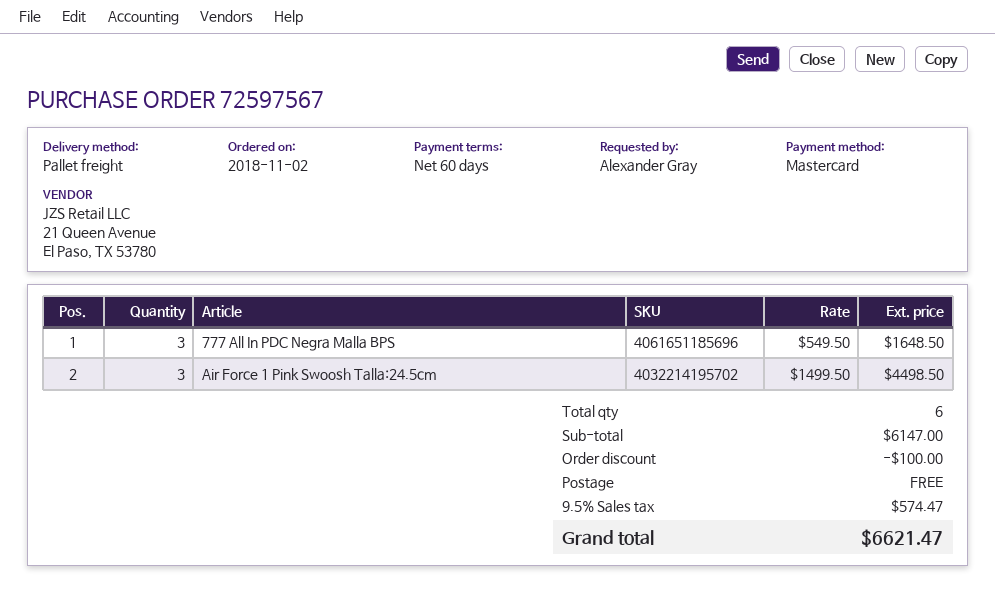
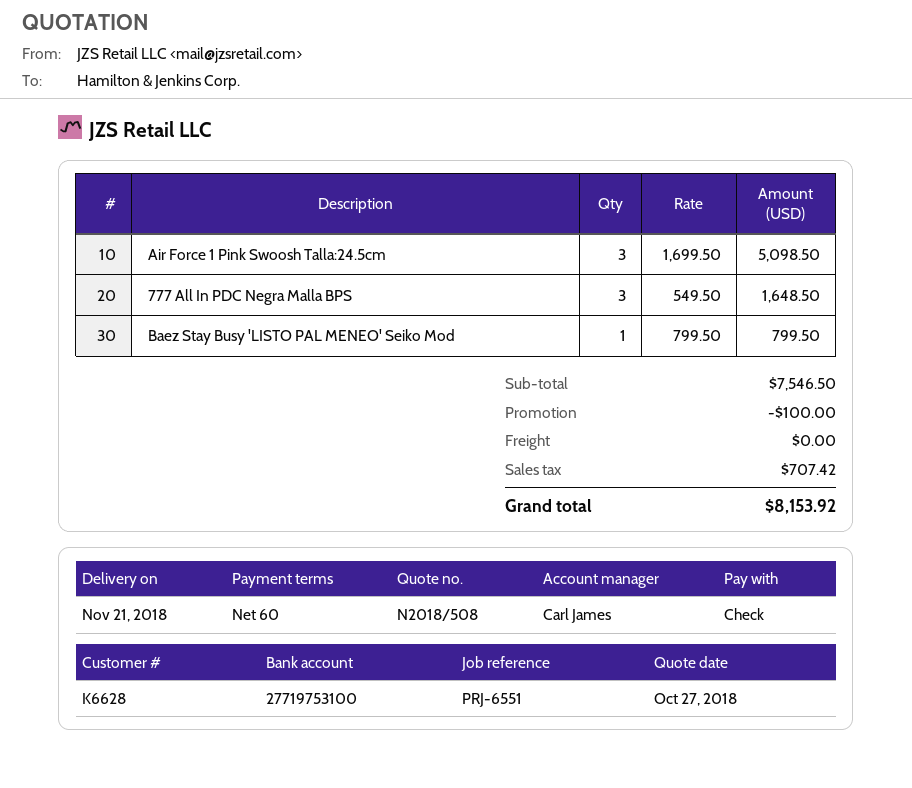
payment method: Mastercard -> cheque
Air Force 1 Pink Swoosh Talla:24.5cm: 3 x 1499.50 = 4498.50 -> 3 x 1699.50 = 5098.50
Baez Stay Busy 'LISTO PAL MENEO' Seiko Mod: none -> 1 x 799.50 = 799.50
subtotal: 6147.00 -> 7546.50
tax: 574.47 -> 707.42
total: 6621.47 -> 8153.92

